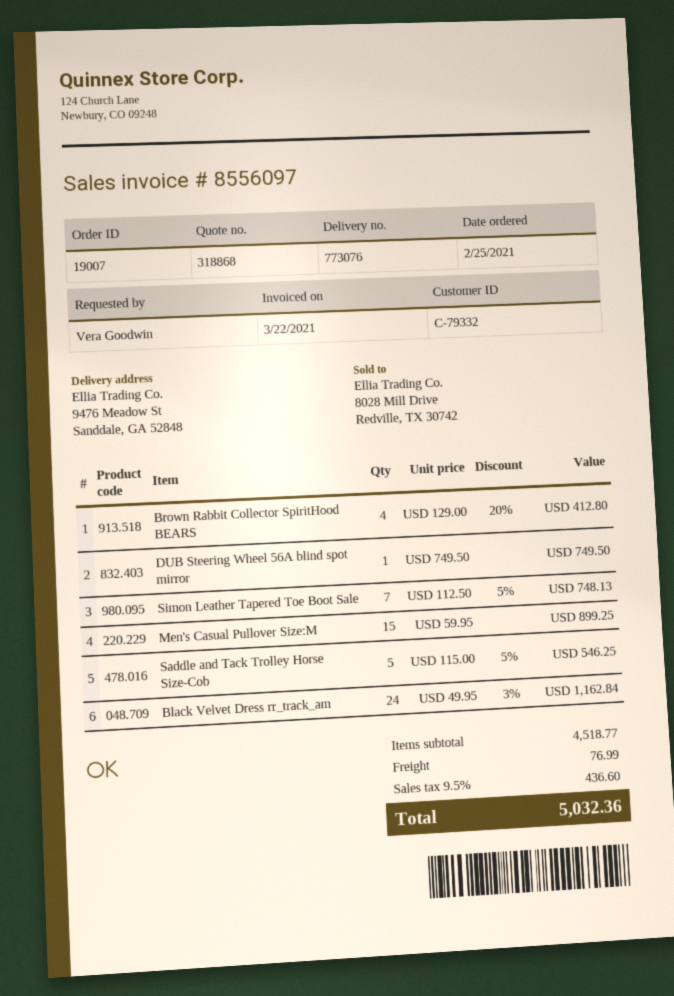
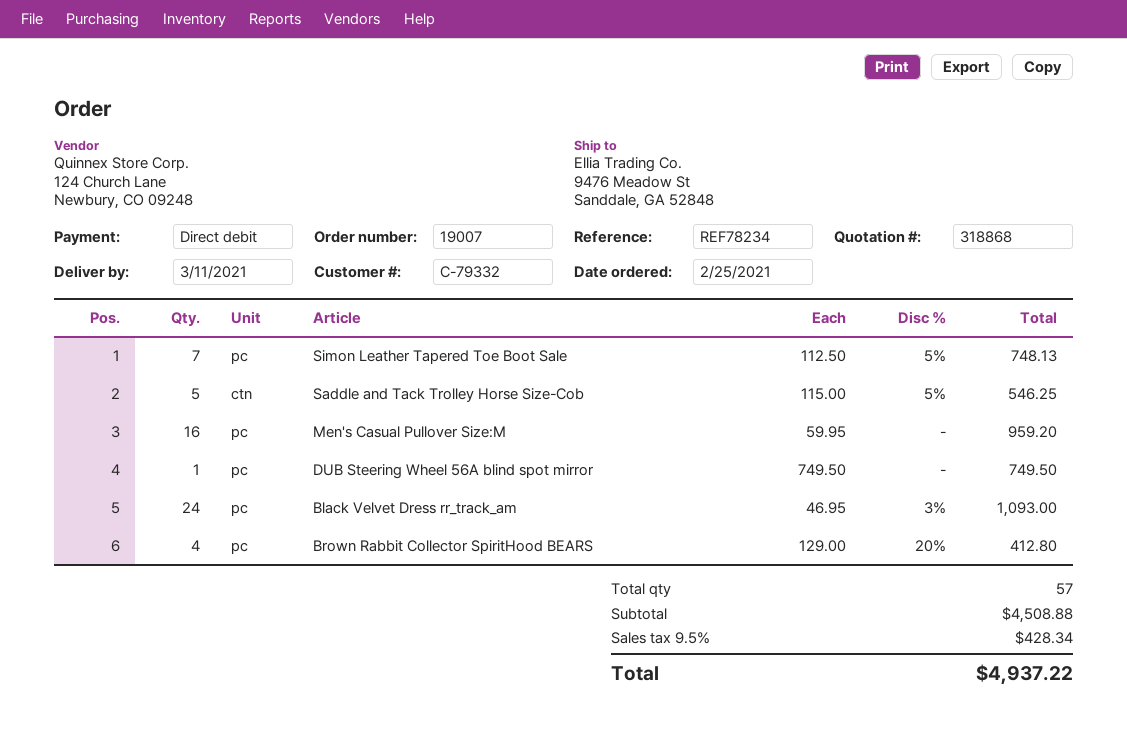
Men's Casual Pullover Size:M: 15 x 59.95 = 899.25 -> 16 x 59.95 = 959.20
Black Velvet Dress rr_track_am: 24 x 49.95 - 3% = 1162.84 -> 24 x 46.95 - 3% = 1093.00
subtotal: 4518.77 -> 4508.88
shipping: 76.99 -> none
tax: 9.5% = 436.60 -> 9.5% = 428.34
total: 5032.36 -> 4937.22

